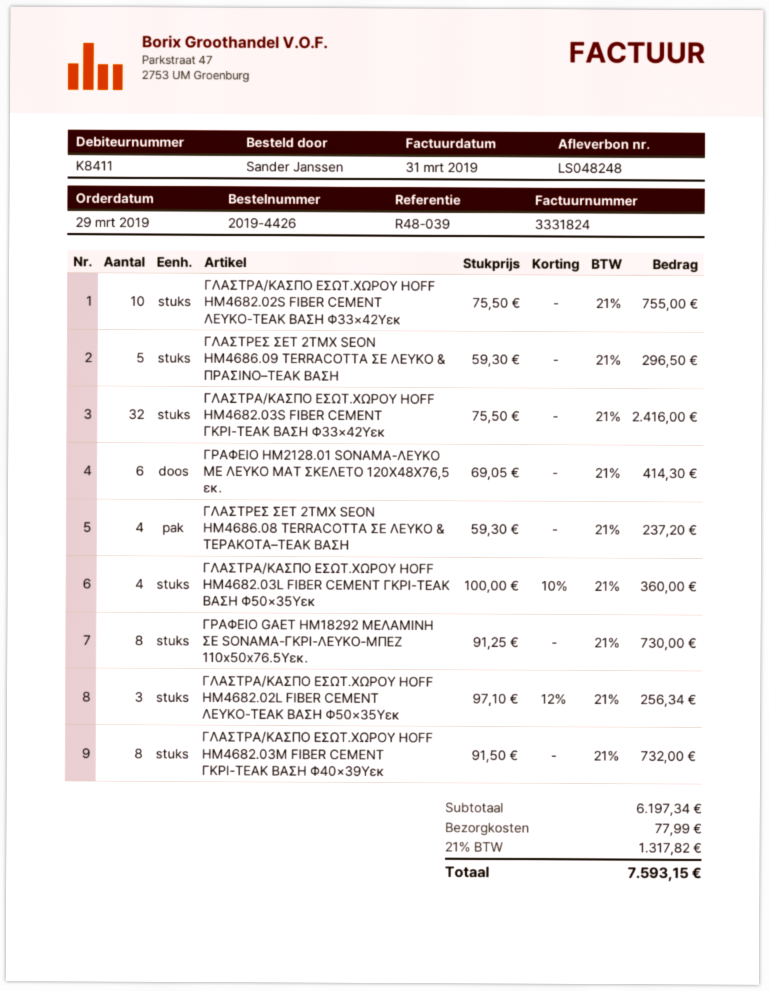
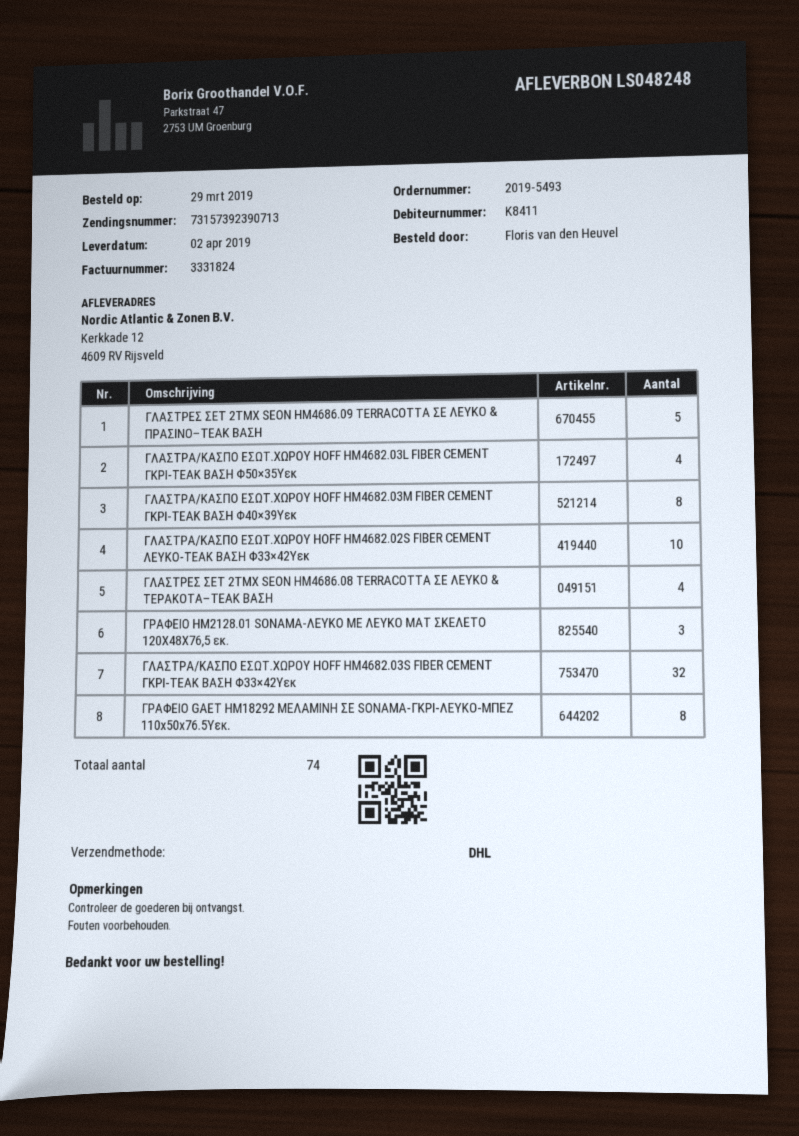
order number: 2019-4426 -> 2019-5493
ordered by: Sander Janssen -> Floris van den Heuvel
ΓΡΑΦΕΙΟ HM2128.01 SONAMA-ΛΕΥΚΟ ΜΕ ΛΕΥΚΟ ΜΑΤ ΣΚΕΛΕΤΟ 120Χ48Χ76,5 εκ.: 6 -> 3
ΓΛΑΣΤΡΑ/ΚΑΣΠΟ ΕΣΩΤ.ΧΩΡΟΥ HOFF HM4682.02L FIBER CEMENT ΛΕΥΚΟ-TEAK ΒΑΣΗ Φ50×35Υεκ: 3 -> none

